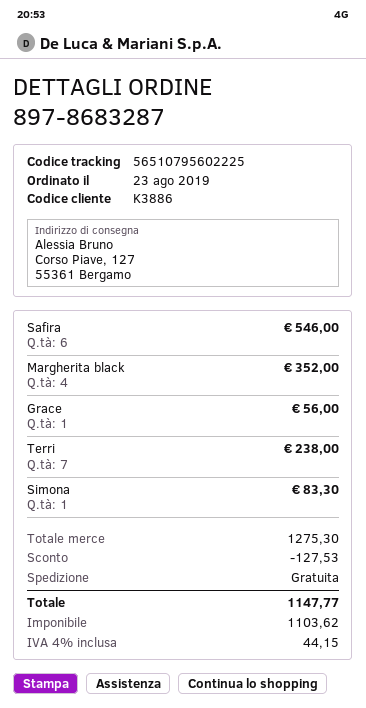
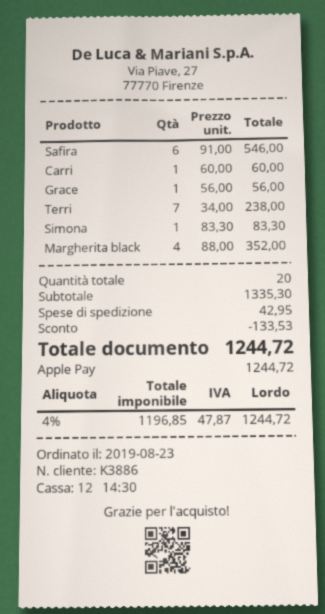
Carri: none -> 1 for 60.00
subtotal: 1275.30 -> 1335.30
discount: 127.53 -> 133.53
shipping: 0.00 -> 42.95
net: 1103.62 -> 1196.85
tax: 4% = 44.15 -> 4% = 47.87
total: 1147.77 -> 1244.72

